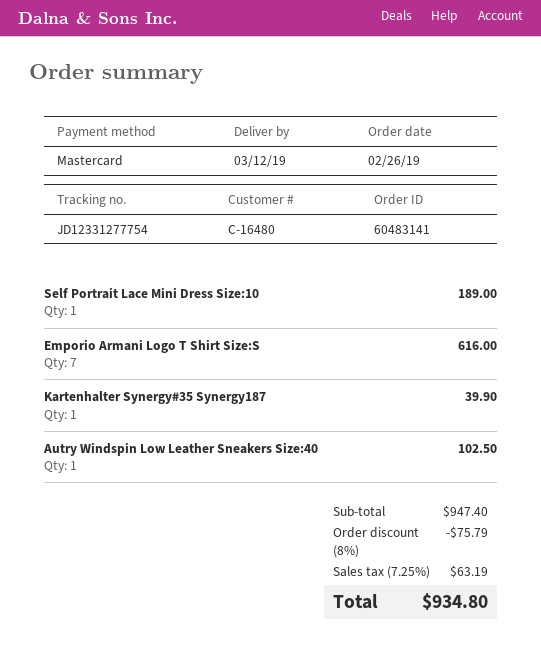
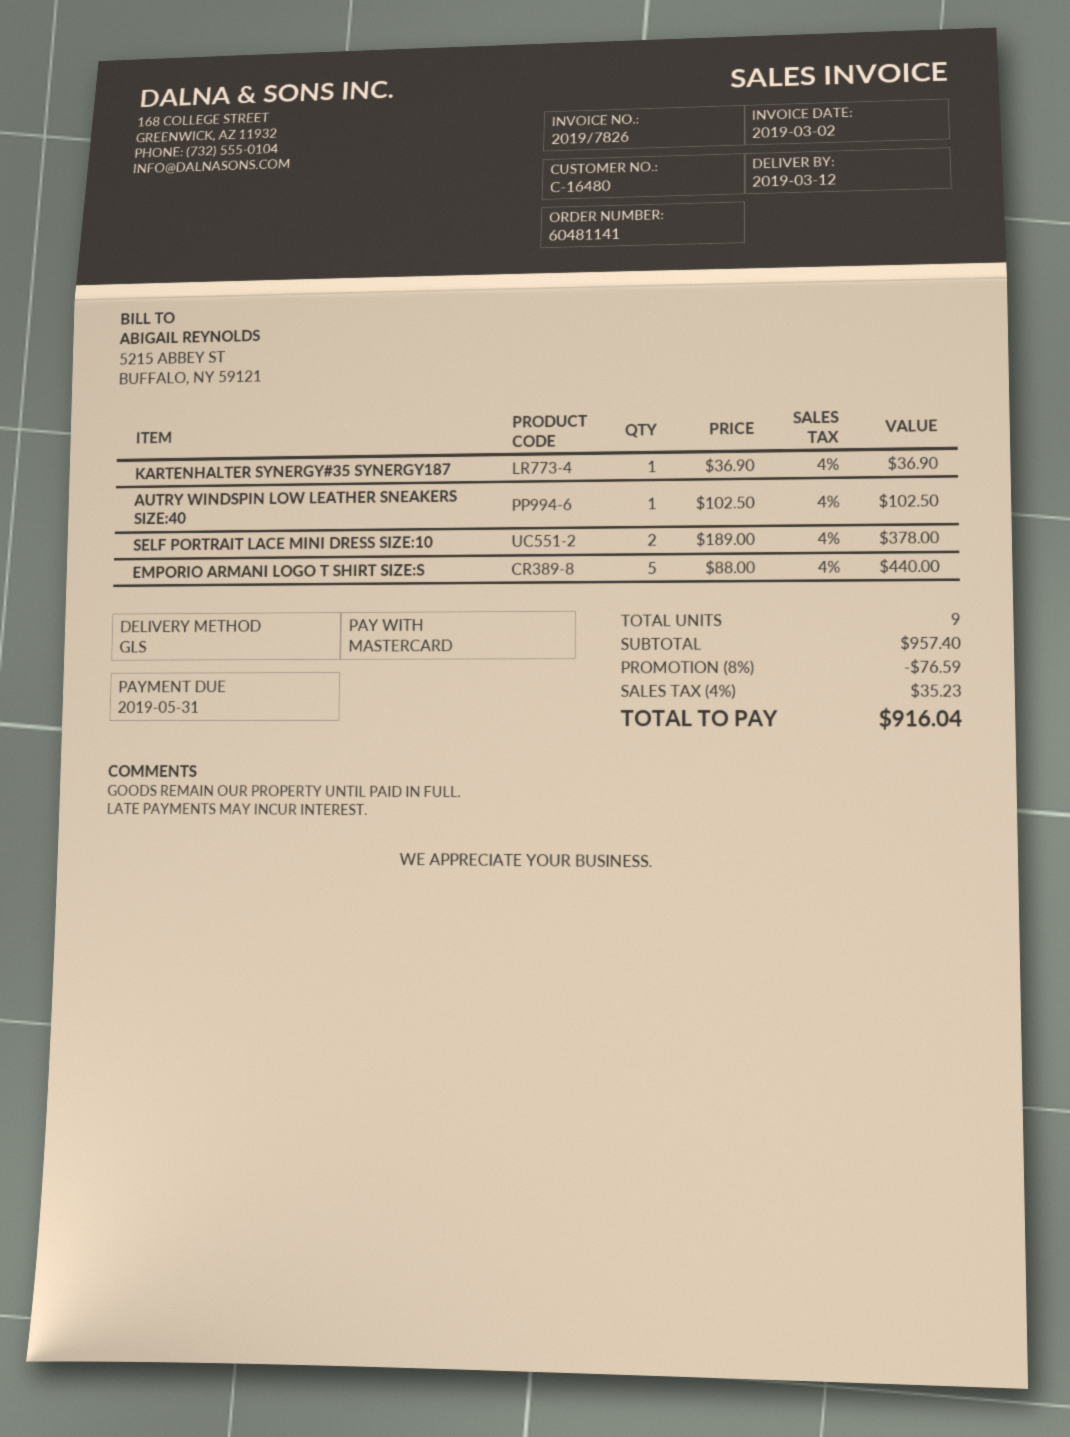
order number: 60483141 -> 60481141
Self Portrait Lace Mini Dress Size:10: 1 for 189.00 -> 2 for 378.00
Emporio Armani Logo T Shirt Size:S: 7 for 616.00 -> 5 for 440.00
Kartenhalter Synergy#35 Synergy187: 1 for 39.90 -> 1 for 36.90
subtotal: 947.40 -> 957.40
discount: 8% = 75.79 -> 8% = 76.59
tax: 7.25% = 63.19 -> 4% = 35.23
total: 934.80 -> 916.04

